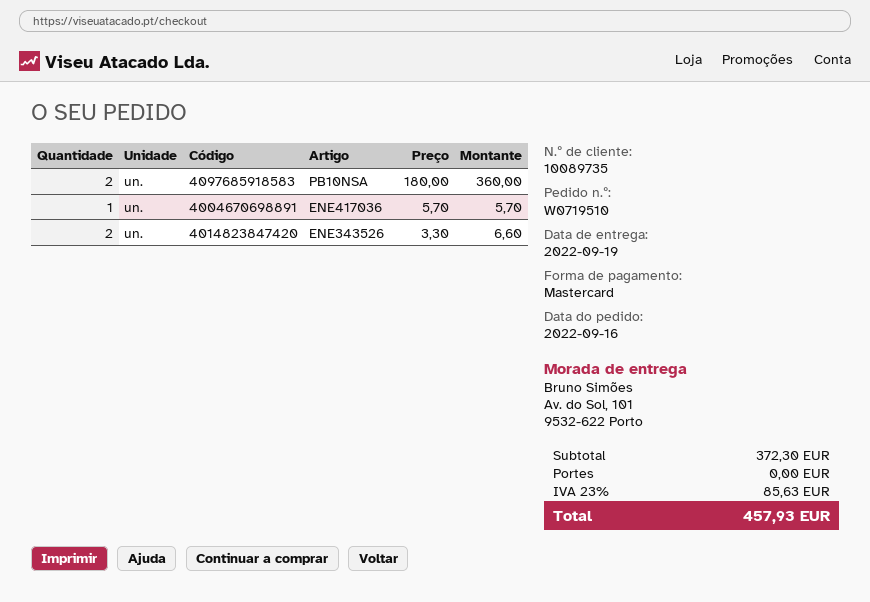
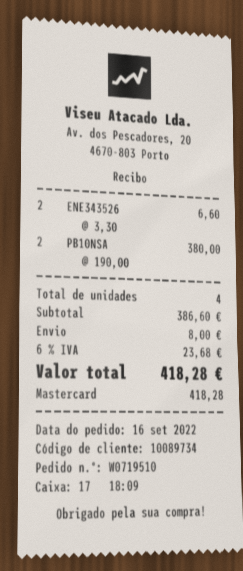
customer number: 10089735 -> 10089734
PB10NSA: 2 x 180.00 = 360.00 -> 2 x 190.00 = 380.00
ENE417036: 1 x 5.70 = 5.70 -> none
subtotal: 372.30 -> 386.60
shipping: 0.00 -> 8.00
tax: 23% = 85.63 -> 6% = 23.68
total: 457.93 -> 418.28

